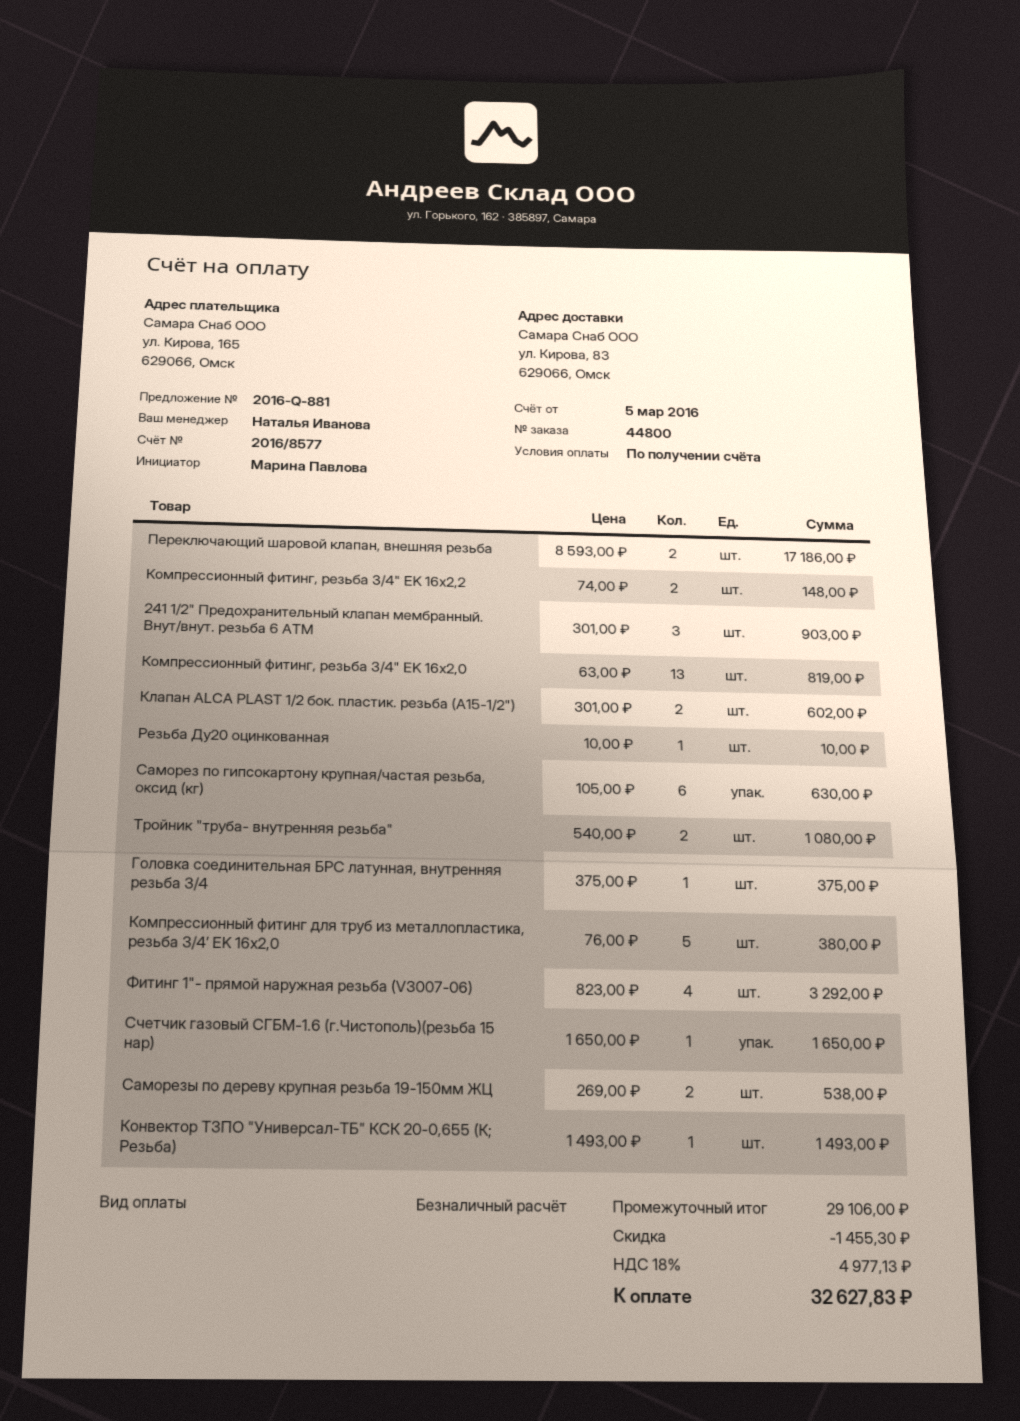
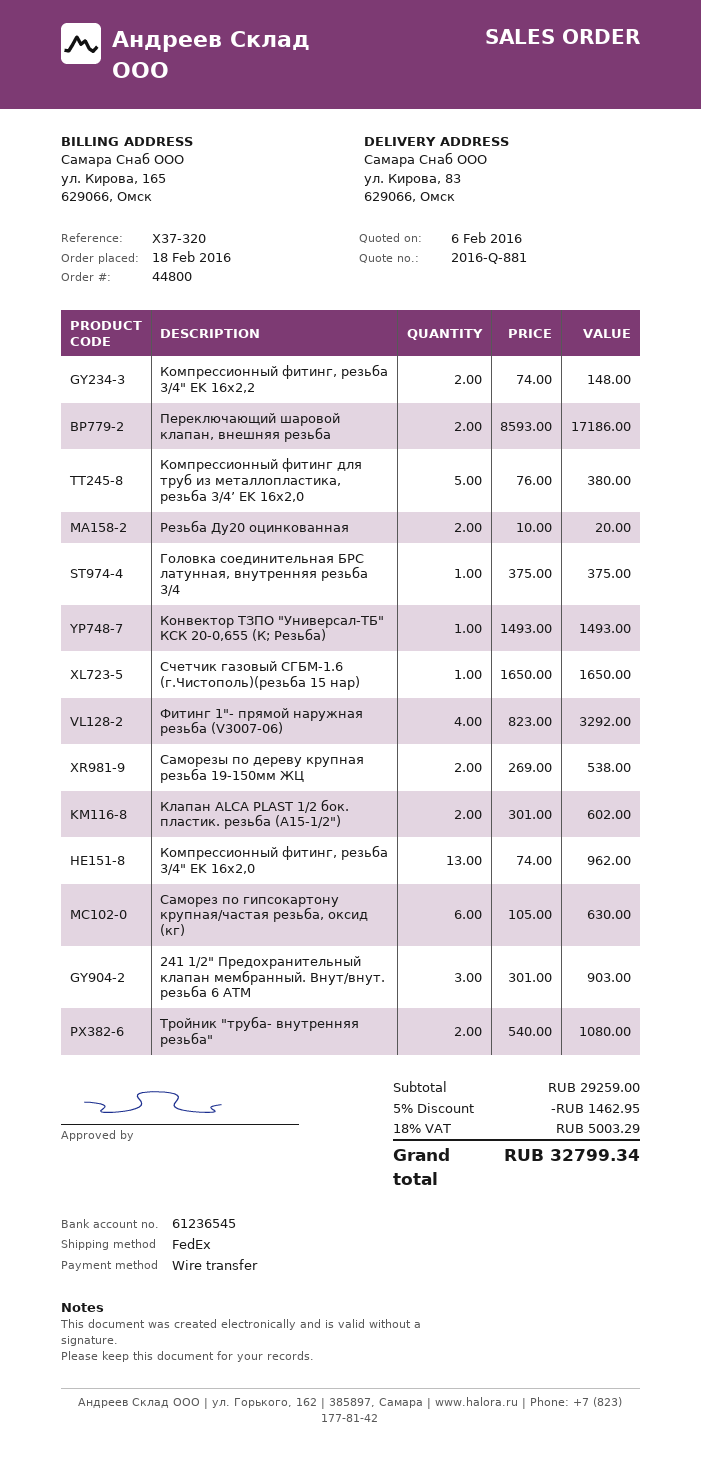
Компрессионный фитинг, резьба 3/4" EK 16х2,0: 13 x 63.00 = 819.00 -> 13 x 74.00 = 962.00
Резьба Ду20 оцинкованная: 1 x 10.00 = 10.00 -> 2 x 10.00 = 20.00
subtotal: 29106.00 -> 29259.00
discount: 1455.30 -> 1462.95
tax: 18% = 4977.13 -> 18% = 5003.29
total: 32627.83 -> 32799.34

